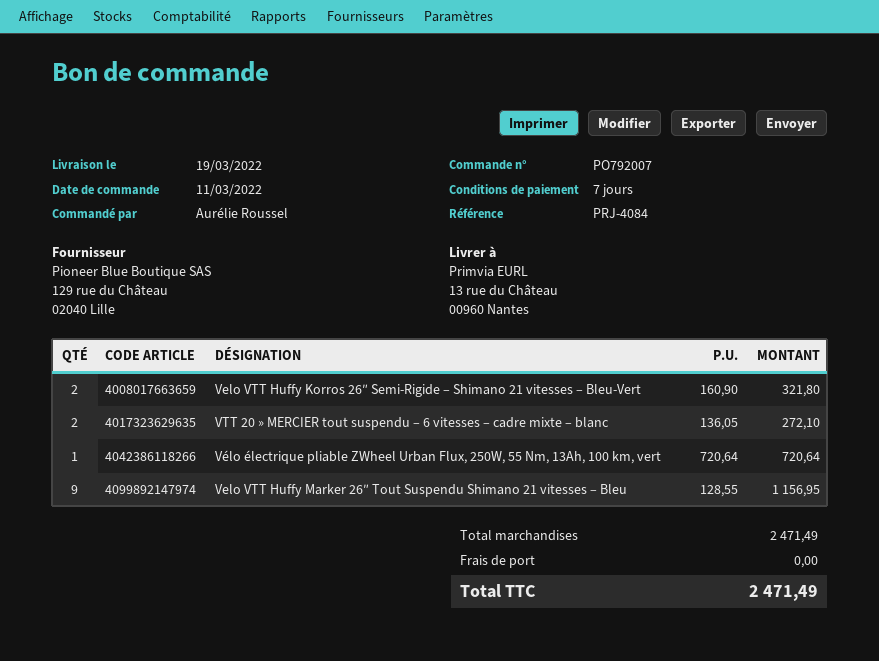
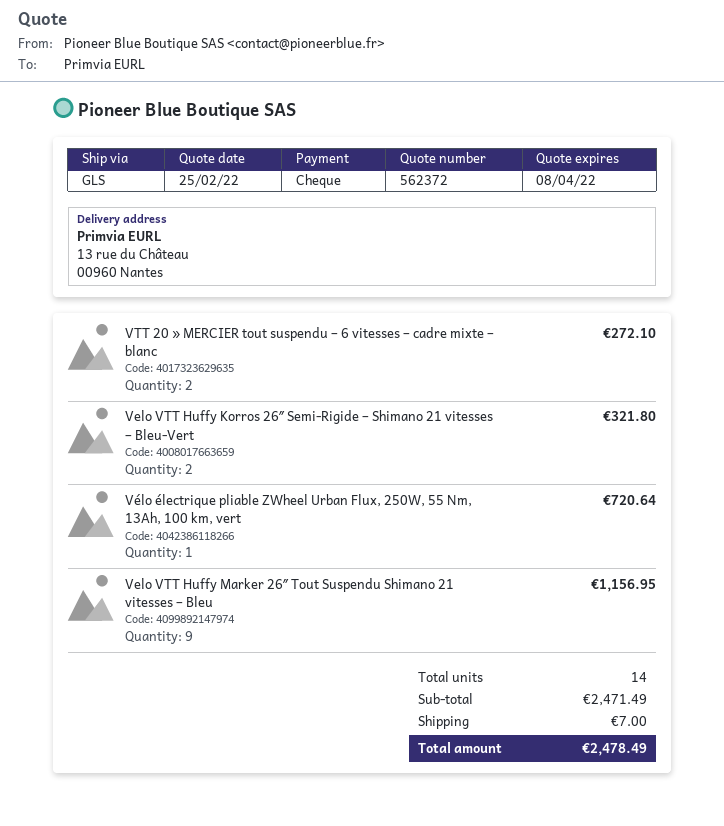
shipping: 0.00 -> 7.00
total: 2471.49 -> 2478.49

